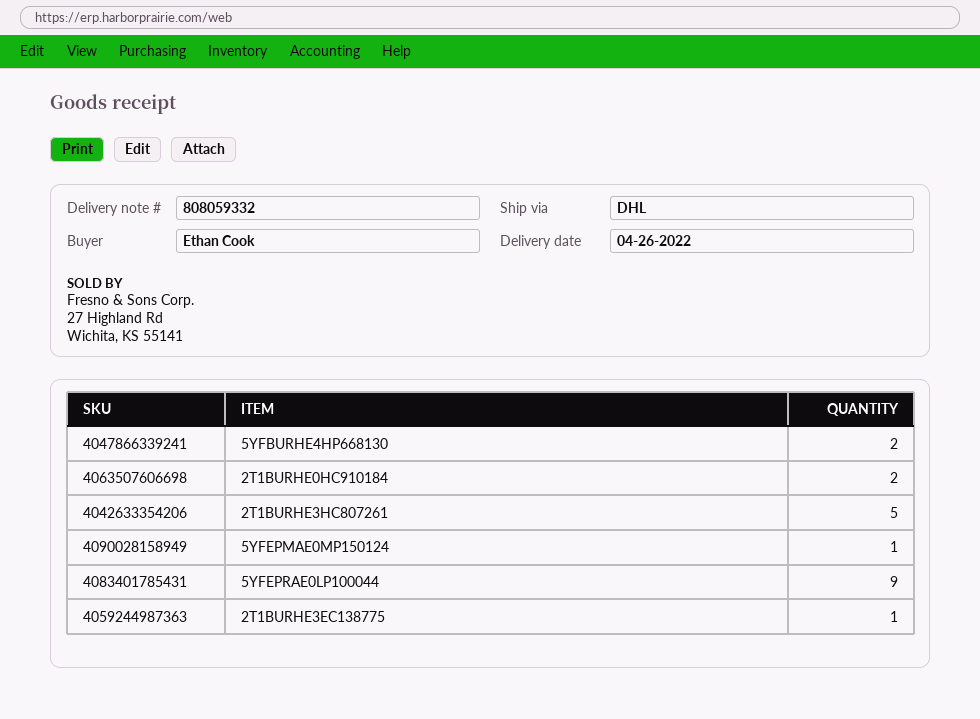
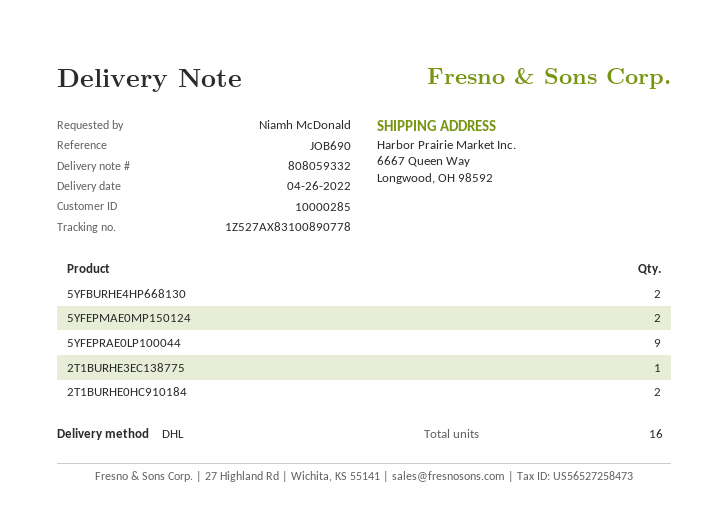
ordered by: Ethan Cook -> Niamh McDonald
2T1BURHE3HC807261: 5 -> none
5YFEPMAE0MP150124: 1 -> 2

